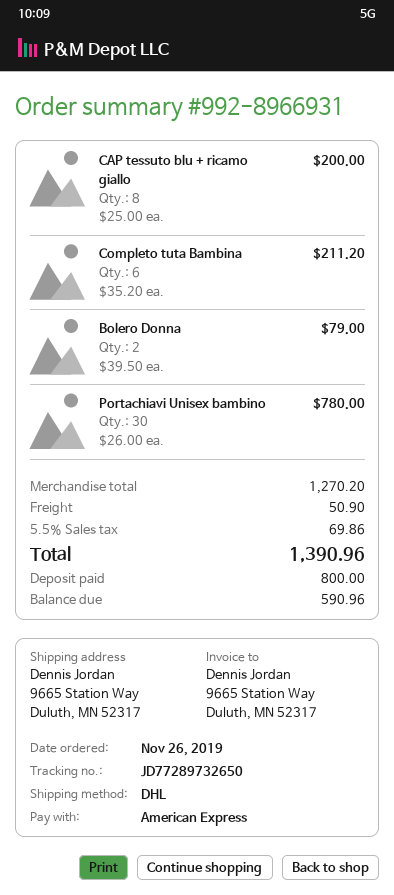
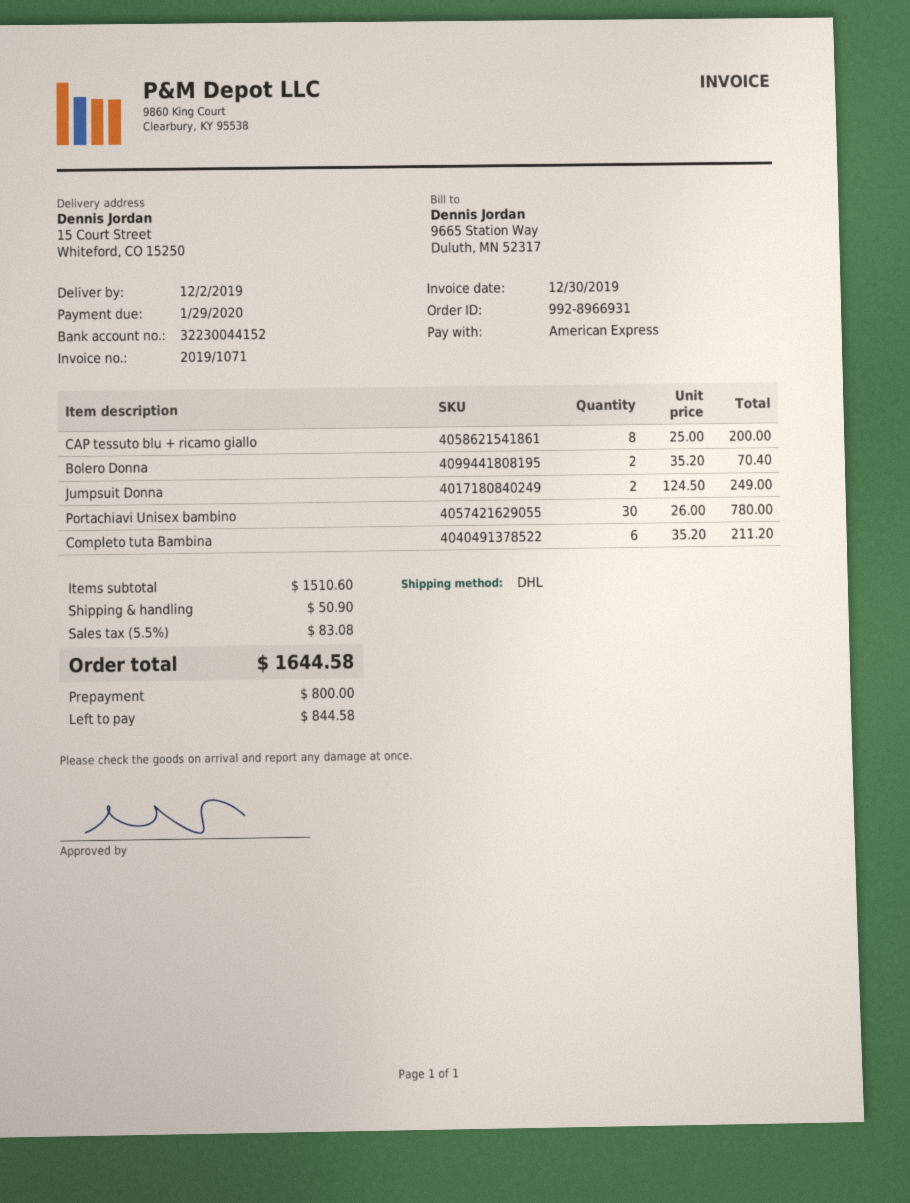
ship to: 9665 Station Way, Duluth, MN 52317 -> 15 Court Street, Whiteford, CO 15250
Bolero Donna: 2 x 39.50 = 79.00 -> 2 x 35.20 = 70.40
Jumpsuit Donna: none -> 2 x 124.50 = 249.00
subtotal: 1270.20 -> 1510.60
tax: 5.5% = 69.86 -> 5.5% = 83.08
total: 1390.96 -> 1644.58
balance: 590.96 -> 844.58

